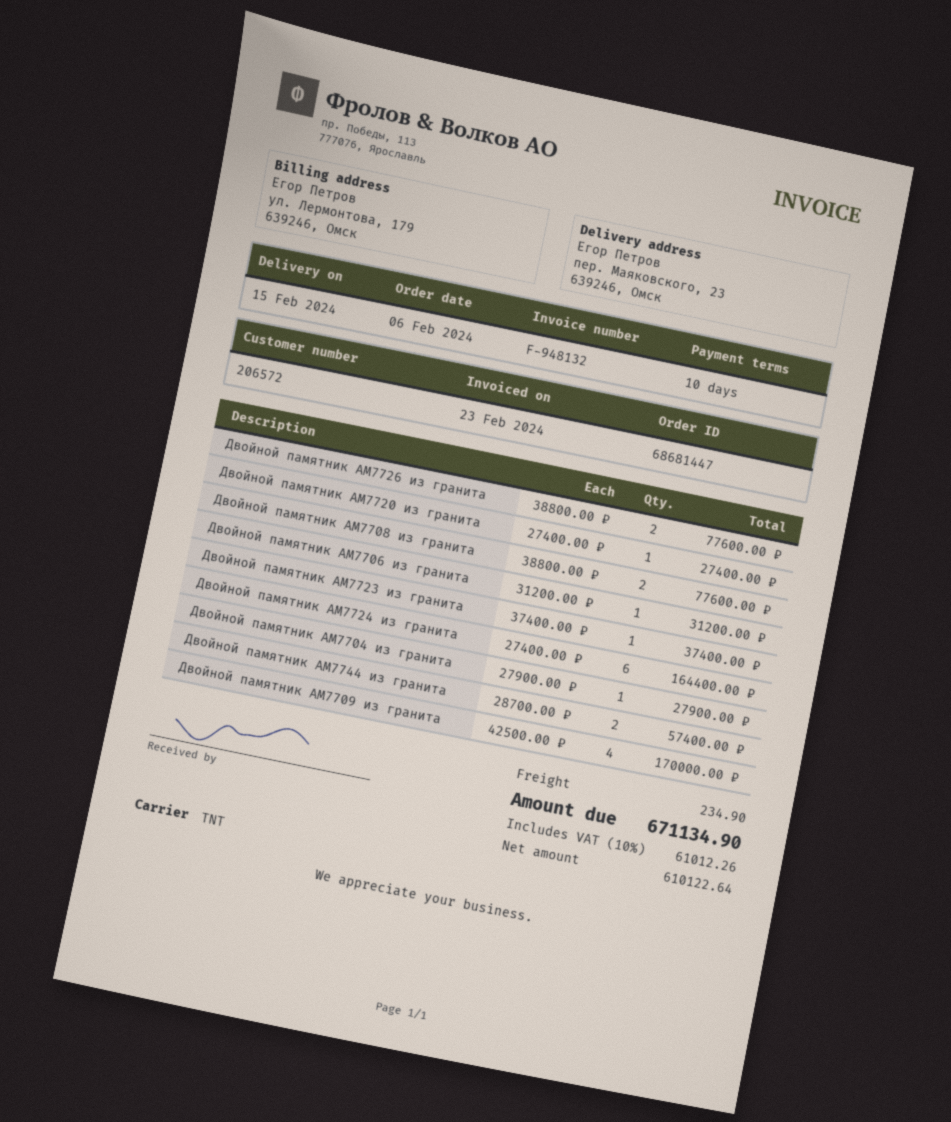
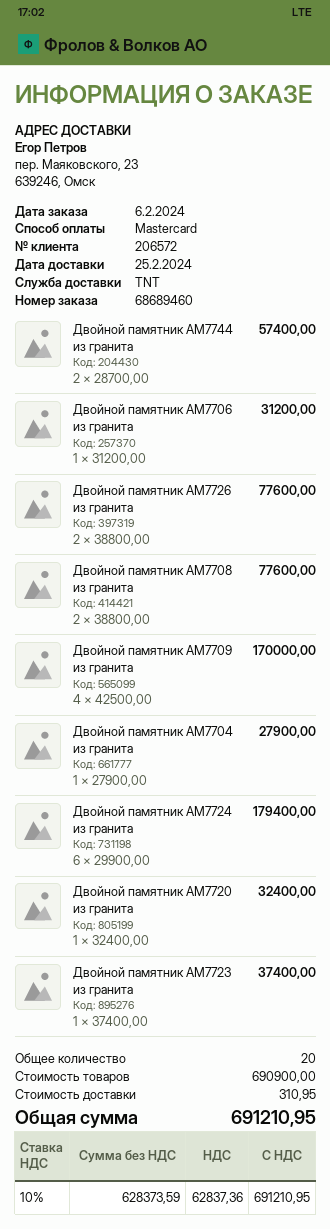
order number: 68681447 -> 68689460
delivery date: 2024-02-15 -> 2024-02-25
Двойной памятник AM7720 из гранита: 1 x 27400.00 = 27400.00 -> 1 x 32400.00 = 32400.00
Двойной памятник AM7724 из гранита: 6 x 27400.00 = 164400.00 -> 6 x 29900.00 = 179400.00
shipping: 234.90 -> 310.95
net: 610122.64 -> 628373.59
tax: 10% = 61012.26 -> 10% = 62837.36
total: 671134.90 -> 691210.95

